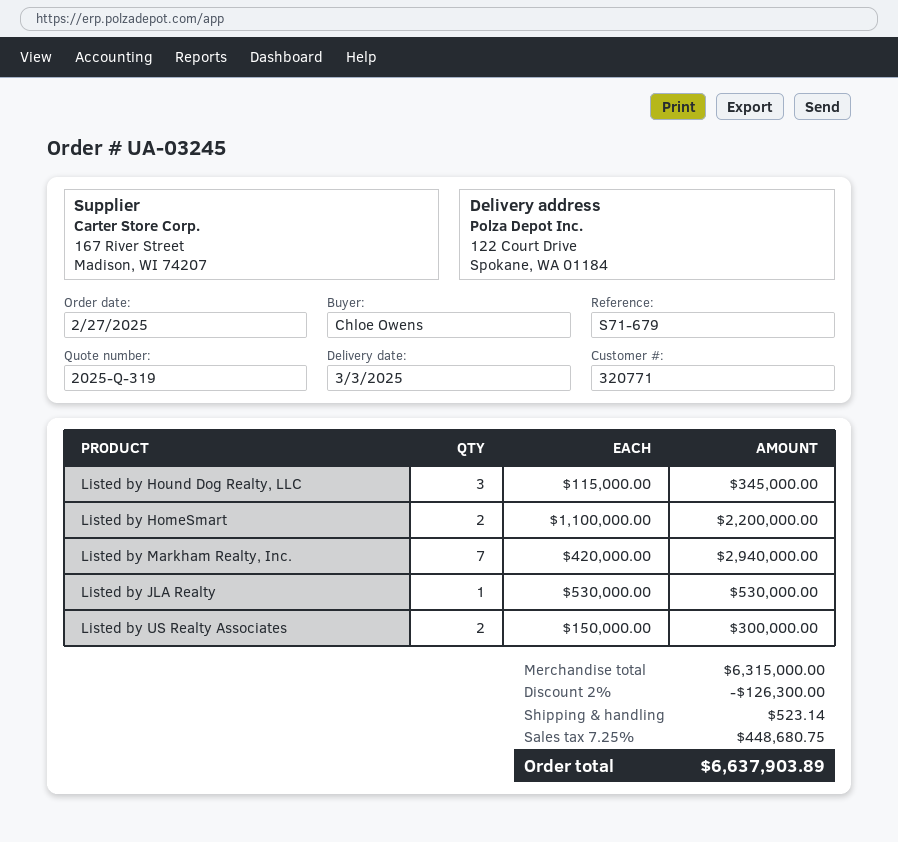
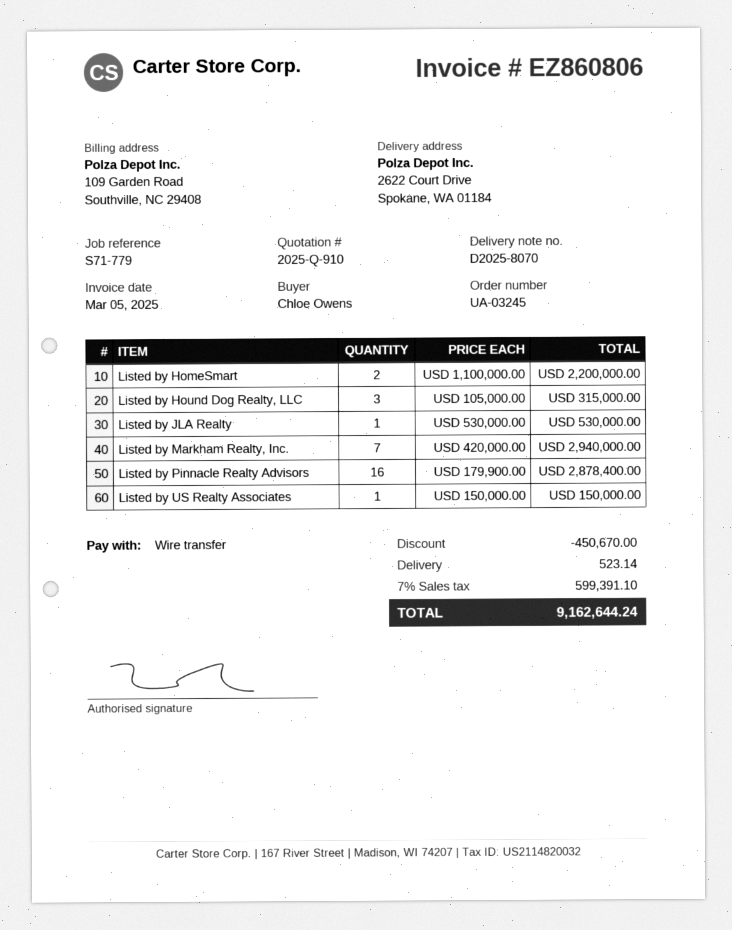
quote number: 2025-Q-319 -> 2025-Q-910
reference: S71-679 -> S71-779
ship to: 122 Court Drive, Spokane, WA 01184 -> 2622 Court Drive, Spokane, WA 01184
Listed by Hound Dog Realty, LLC: 3 x 115000.00 = 345000.00 -> 3 x 105000.00 = 315000.00
Listed by US Realty Associates: 2 x 150000.00 = 300000.00 -> 1 x 150000.00 = 150000.00
Listed by Pinnacle Realty Advisors: none -> 16 x 179900.00 = 2878400.00
discount: 126300.00 -> 450670.00
tax: 7.25% = 448680.75 -> 7% = 599391.10
total: 6637903.89 -> 9162644.24

